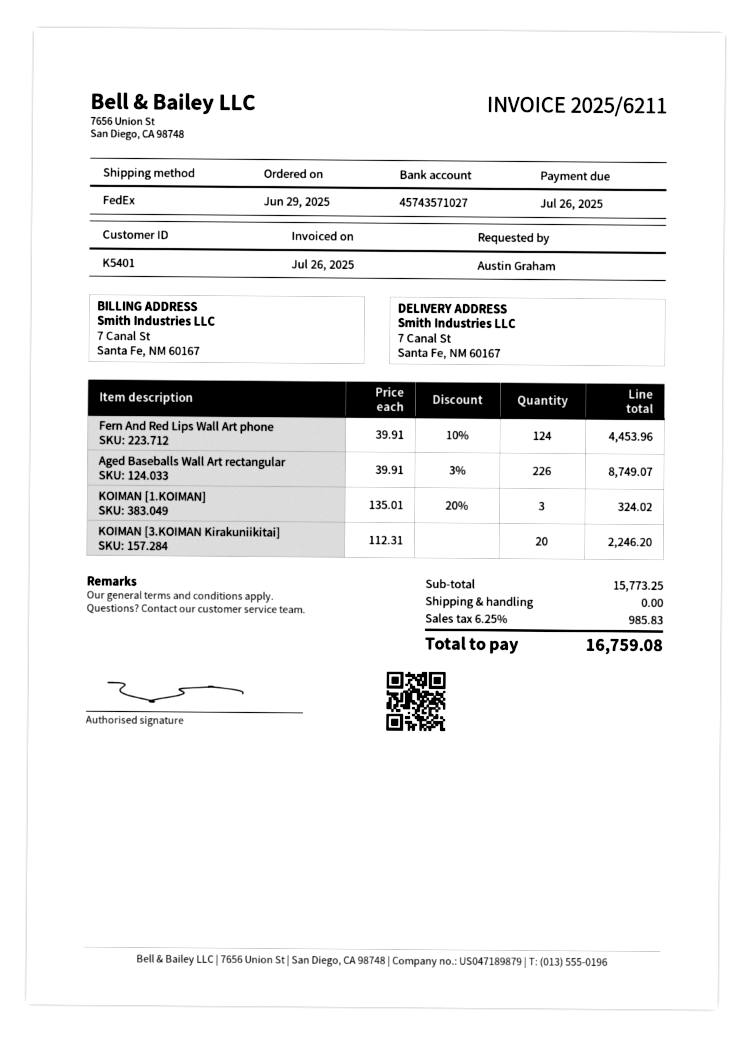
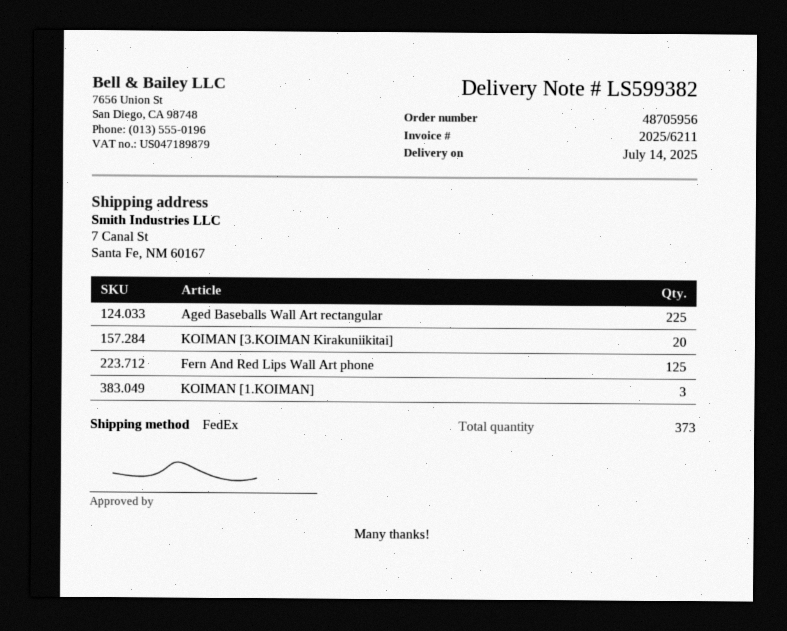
Fern And Red Lips Wall Art phone: 124 -> 125
Aged Baseballs Wall Art rectangular: 226 -> 225

